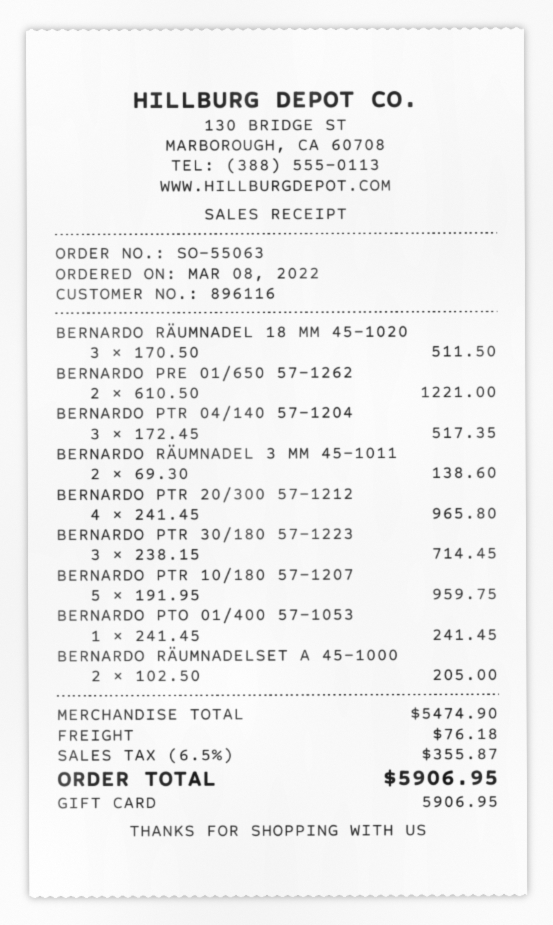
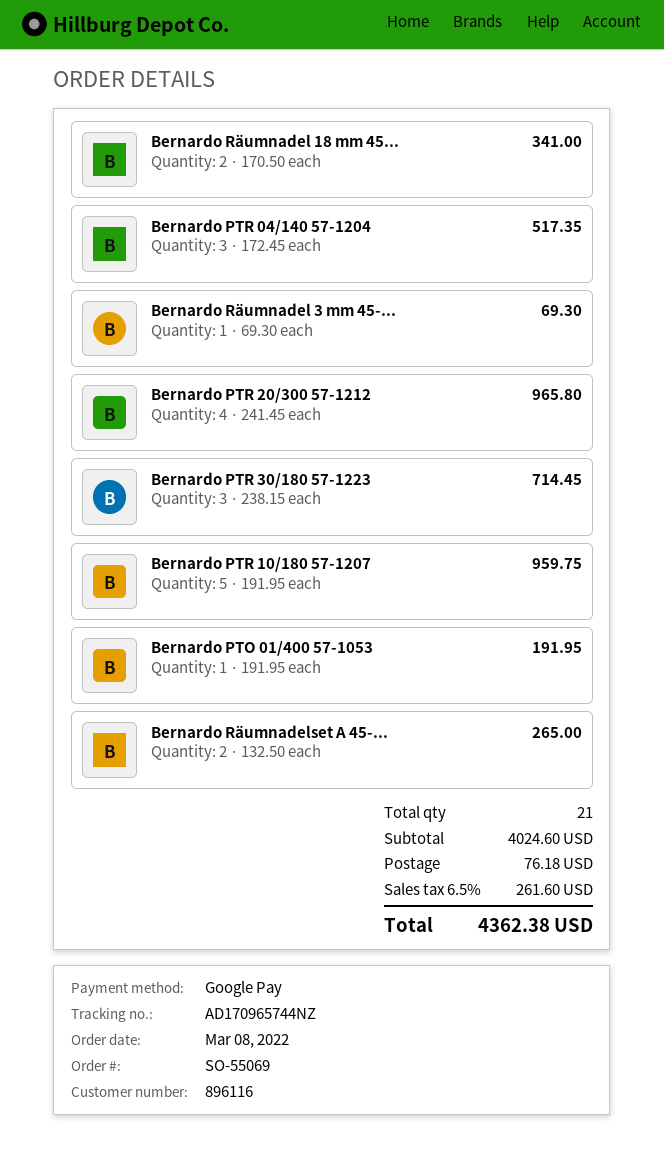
order number: SO-55063 -> SO-55069
payment method: gift card -> Google Pay
BERNARDO RÄUMNADEL 18 MM 45-1020: 3 x 170.50 = 511.50 -> 2 x 170.50 = 341.00
BERNARDO PRE 01/650 57-1262: 2 x 610.50 = 1221.00 -> none
BERNARDO RÄUMNADEL 3 MM 45-1011: 2 x 69.30 = 138.60 -> 1 x 69.30 = 69.30
BERNARDO PTO 01/400 57-1053: 1 x 241.45 = 241.45 -> 1 x 191.95 = 191.95
BERNARDO RÄUMNADELSET A 45-1000: 2 x 102.50 = 205.00 -> 2 x 132.50 = 265.00
subtotal: 5474.90 -> 4024.60
tax: 6.5% = 355.87 -> 6.5% = 261.60
total: 5906.95 -> 4362.38

